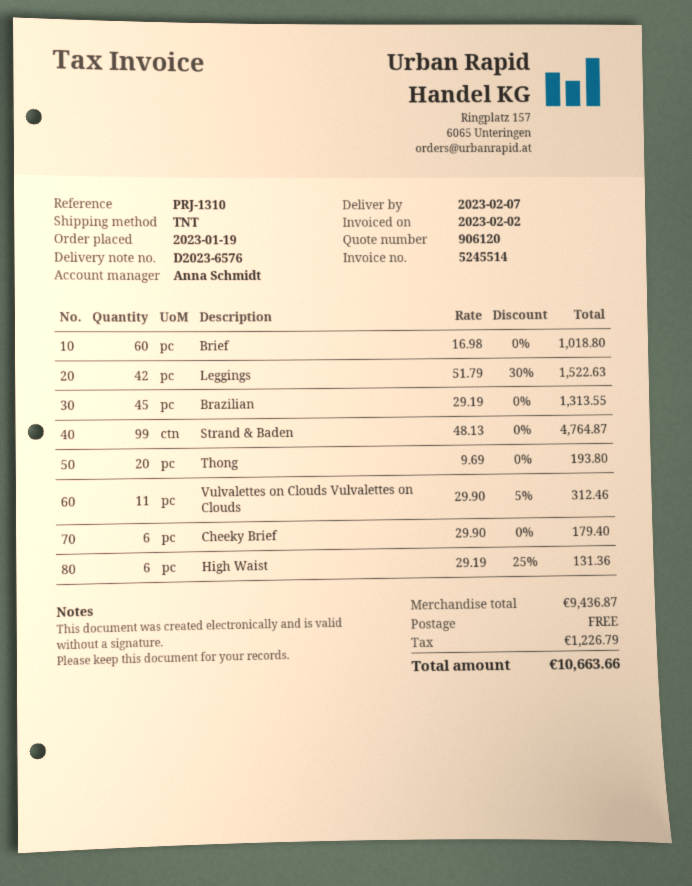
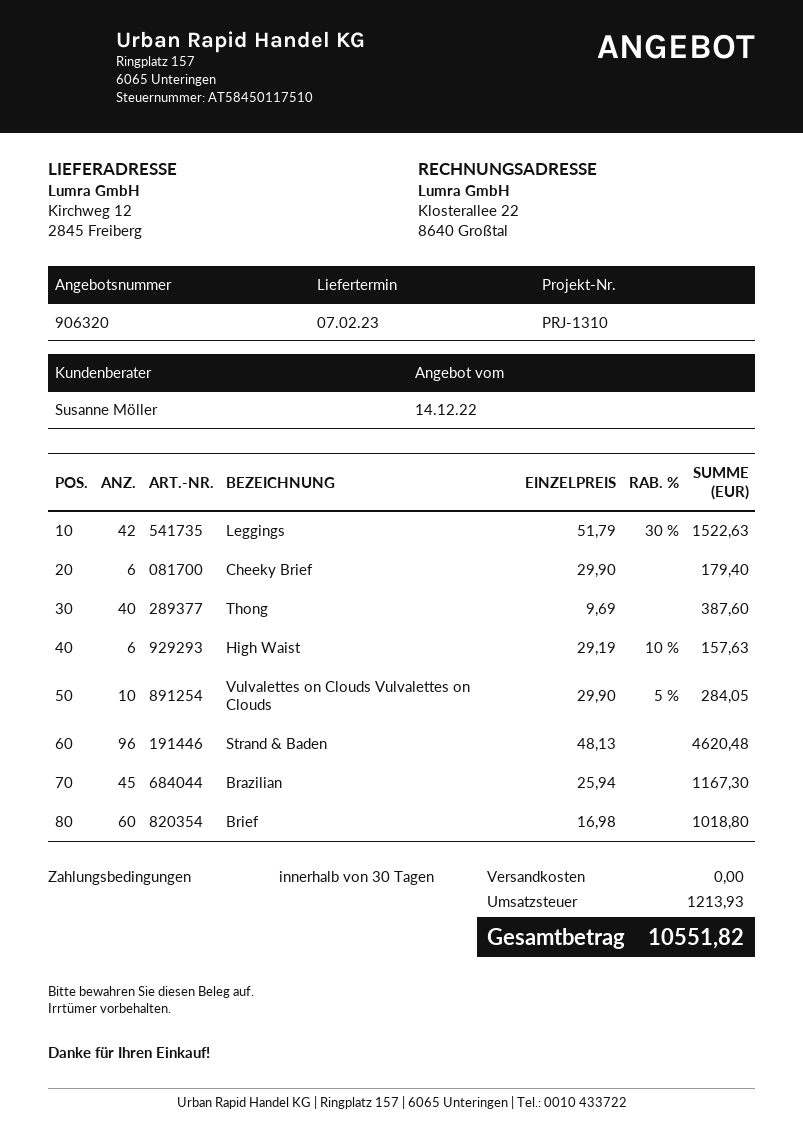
quote number: 906120 -> 906320
sales rep: Anna Schmidt -> Susanne Möller
Brazilian: 45 x 29.19 = 1313.55 -> 45 x 25.94 = 1167.30
Strand & Baden: 99 x 48.13 = 4764.87 -> 96 x 48.13 = 4620.48
Thong: 20 x 9.69 = 193.80 -> 40 x 9.69 = 387.60
Vulvalettes on Clouds Vulvalettes on Clouds: 11 x 29.90 - 5% = 312.46 -> 10 x 29.90 - 5% = 284.05
High Waist: 6 x 29.19 - 25% = 131.36 -> 6 x 29.19 - 10% = 157.63
tax: 1226.79 -> 1213.93
total: 10663.66 -> 10551.82

